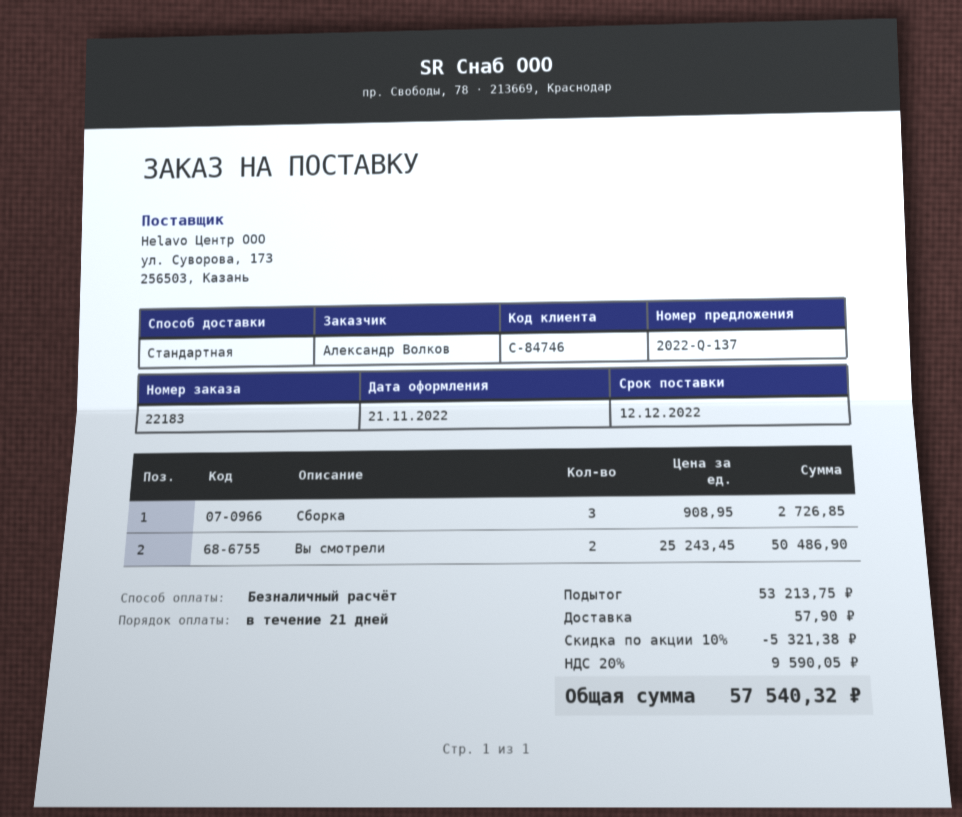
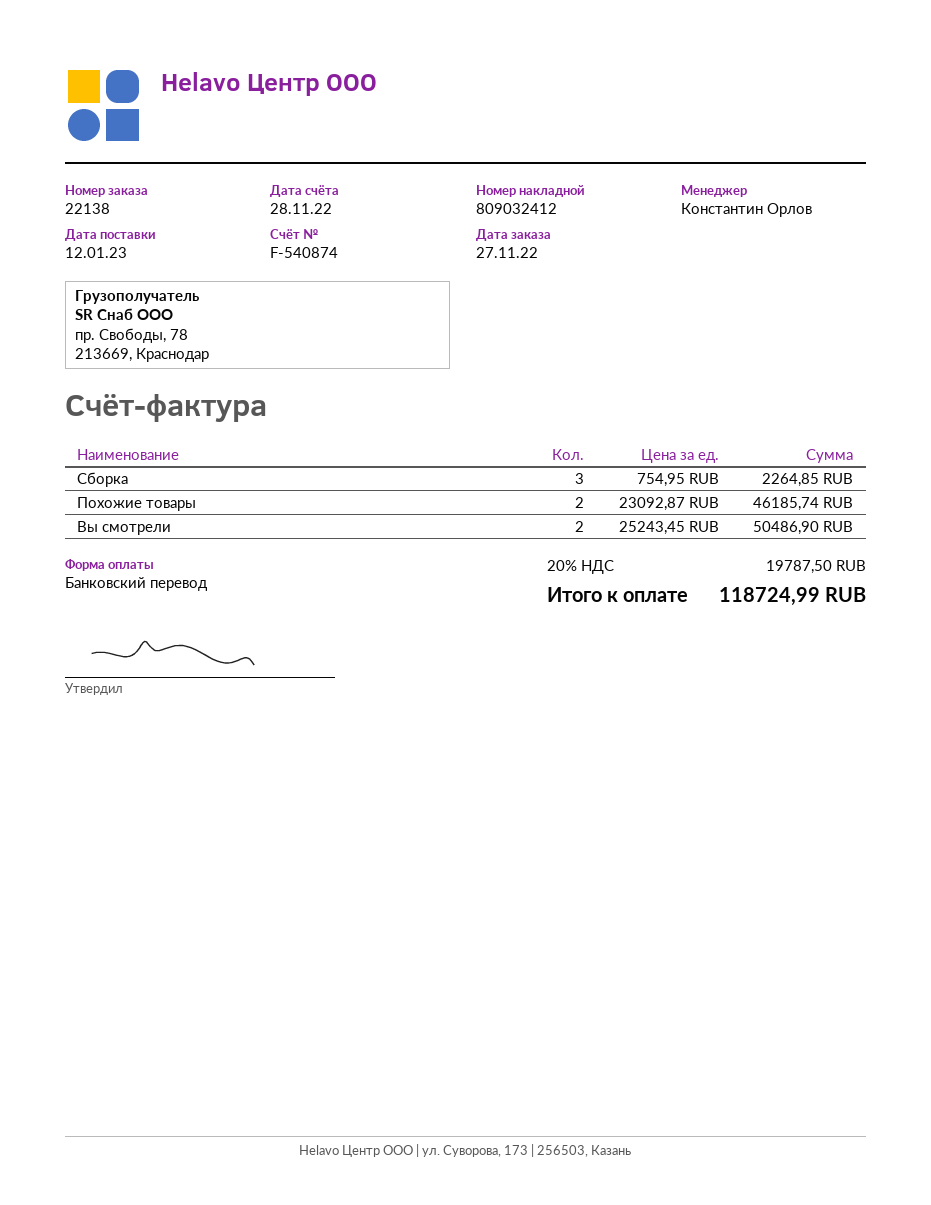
order number: 22183 -> 22138
order date: 2022-11-21 -> 2022-11-27
delivery date: 2022-12-12 -> 2023-01-12
Сборка: 3 x 908.95 = 2726.85 -> 3 x 754.95 = 2264.85
Похожие товары: none -> 2 x 23092.87 = 46185.74
discount: 10% = 5321.38 -> none
shipping: 57.90 -> none
tax: 20% = 9590.05 -> 20% = 19787.50
total: 57540.32 -> 118724.99

